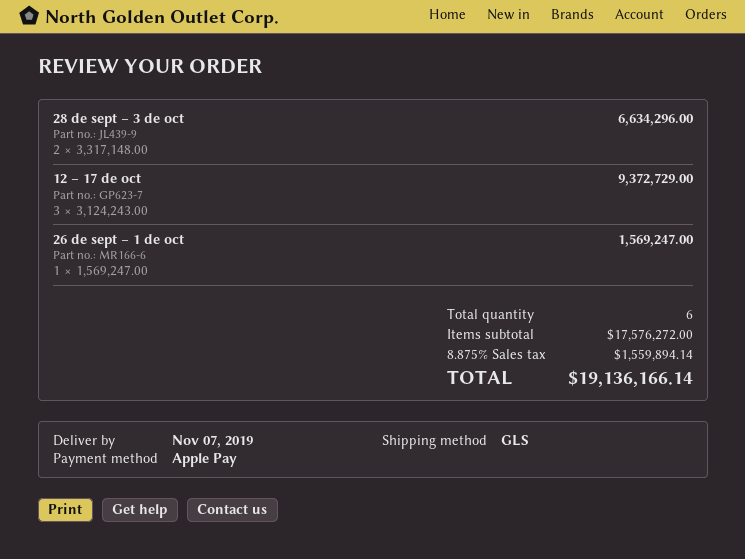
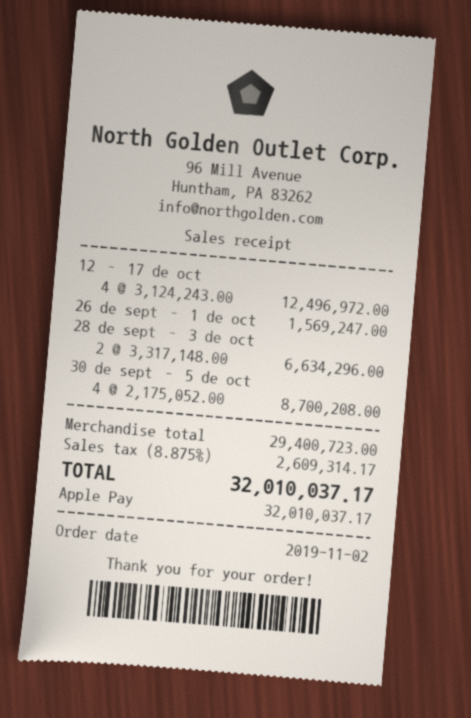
12 – 17 de oct: 3 x 3124243.00 = 9372729.00 -> 4 x 3124243.00 = 12496972.00
30 de sept – 5 de oct: none -> 4 x 2175052.00 = 8700208.00
subtotal: 17576272.00 -> 29400723.00
tax: 8.875% = 1559894.14 -> 8.875% = 2609314.17
total: 19136166.14 -> 32010037.17

